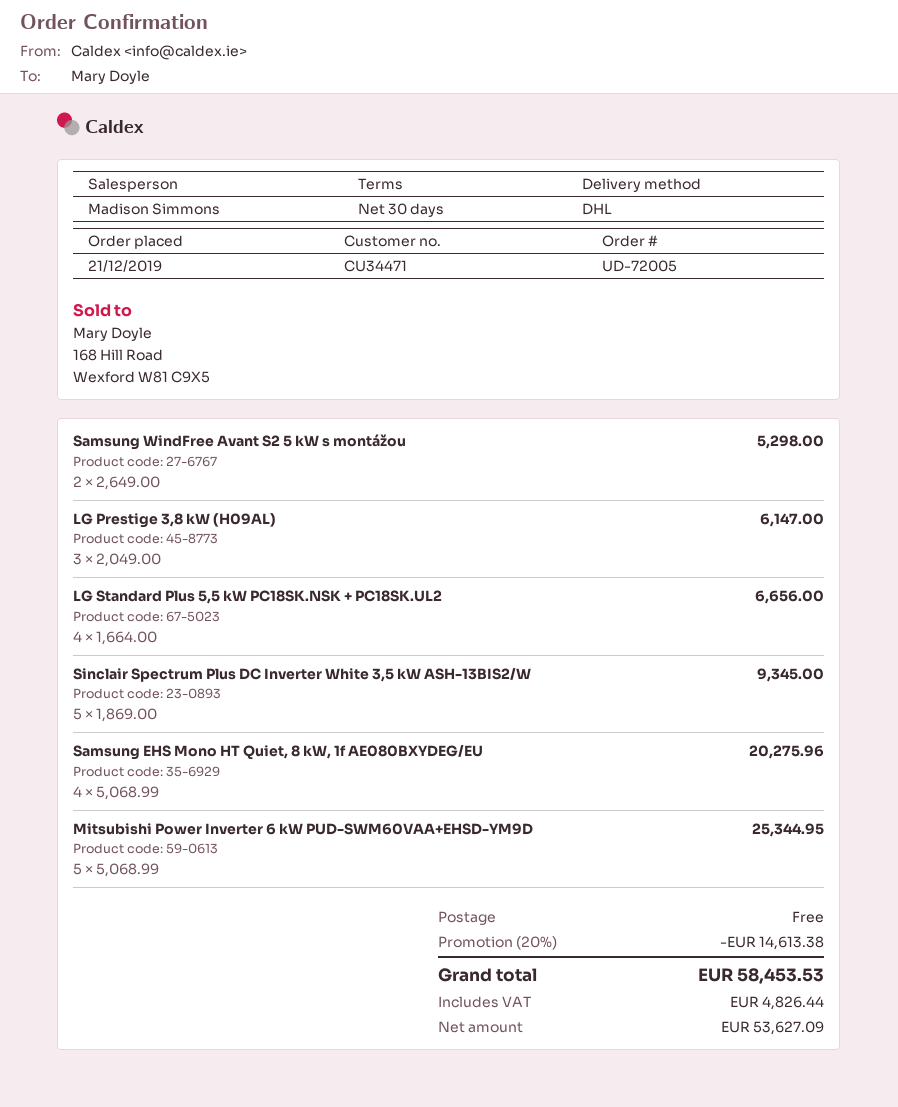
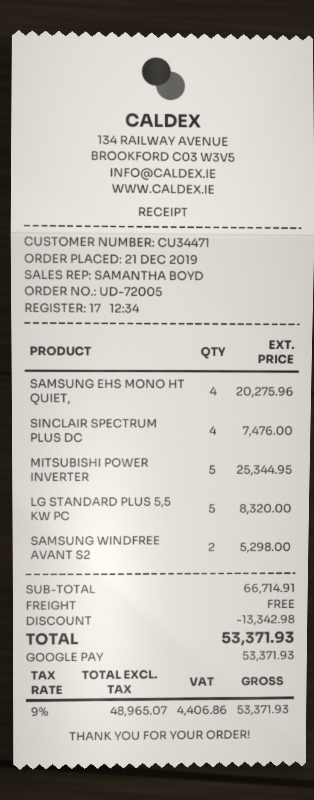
sales rep: Madison Simmons -> SAMANTHA BOYD
LG Prestige 3,8 kW (H09AL): 3 for 6147.00 -> none
LG Standard Plus 5,5 kW PC18SK.NSK + PC18SK.UL2: 4 for 6656.00 -> 5 for 8320.00
Sinclair Spectrum Plus DC Inverter White 3,5 kW ASH-13BIS2/W: 5 for 9345.00 -> 4 for 7476.00
discount: 14613.38 -> 13342.98
net: 53627.09 -> 48965.07
tax: 4826.44 -> 4406.86
total: 58453.53 -> 53371.93

